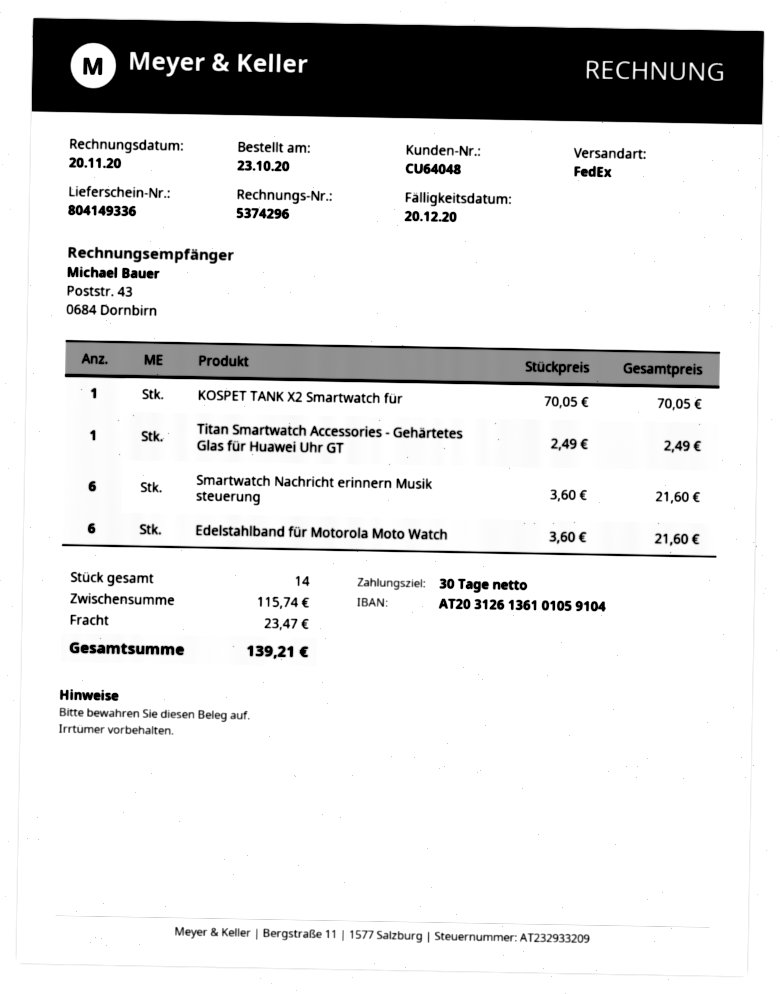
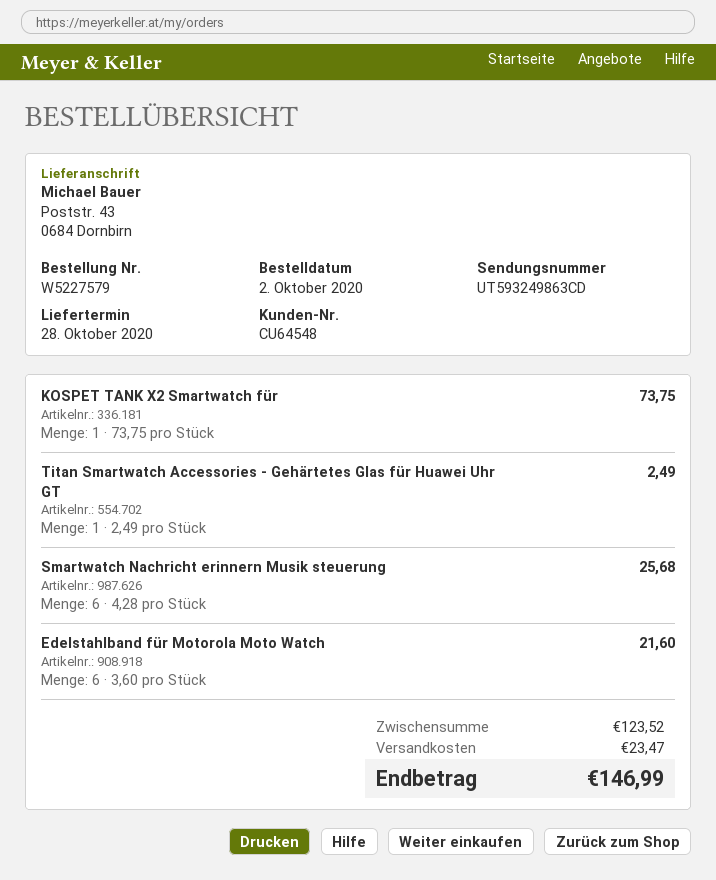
order date: 2020-10-23 -> 2020-10-02
customer number: CU64048 -> CU64548
KOSPET TANK X2 Smartwatch für: 1 x 70.05 = 70.05 -> 1 x 73.75 = 73.75
Smartwatch Nachricht erinnern Musik steuerung: 6 x 3.60 = 21.60 -> 6 x 4.28 = 25.68
subtotal: 115.74 -> 123.52
total: 139.21 -> 146.99

